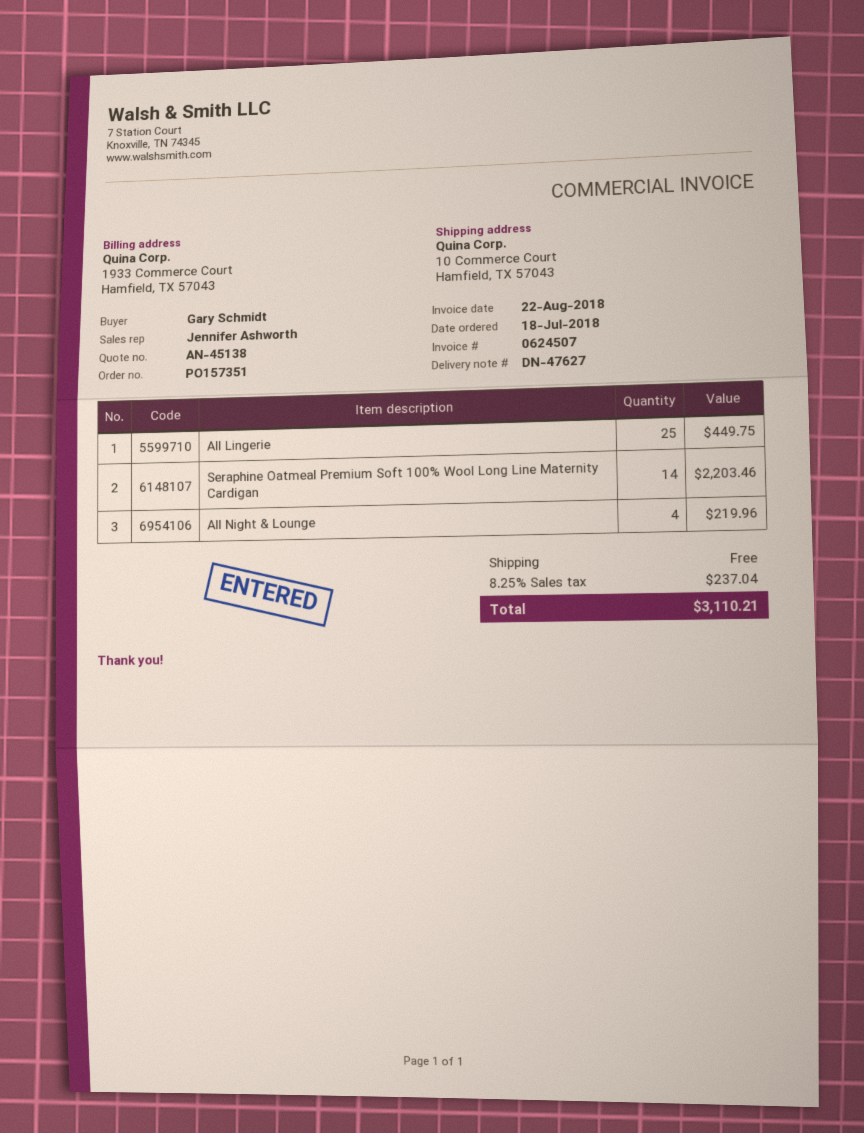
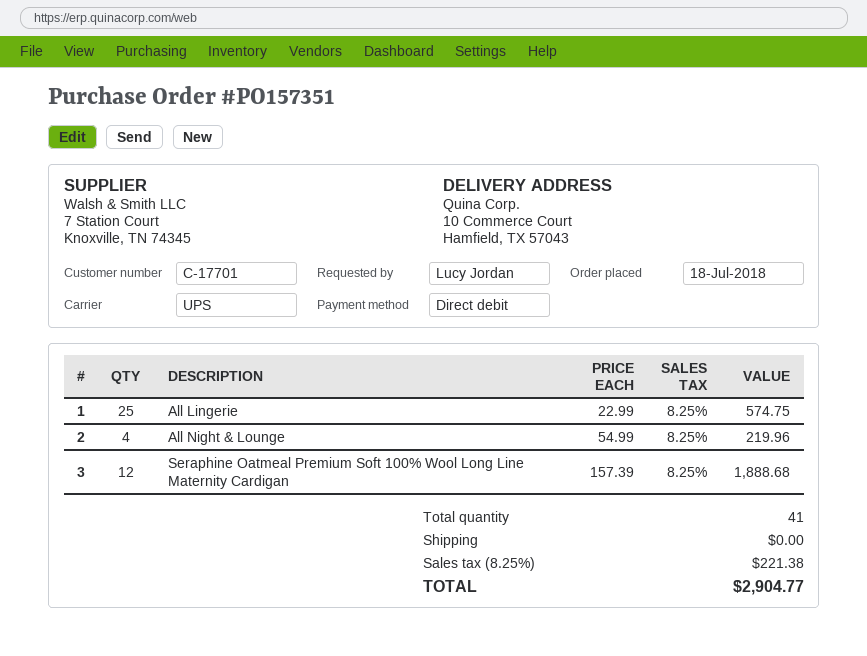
ordered by: Gary Schmidt -> Lucy Jordan
All Lingerie: 25 for 449.75 -> 25 for 574.75
Seraphine Oatmeal Premium Soft 100% Wool Long Line Maternity Cardigan: 14 for 2203.46 -> 12 for 1888.68
tax: 8.25% = 237.04 -> 8.25% = 221.38
total: 3110.21 -> 2904.77

